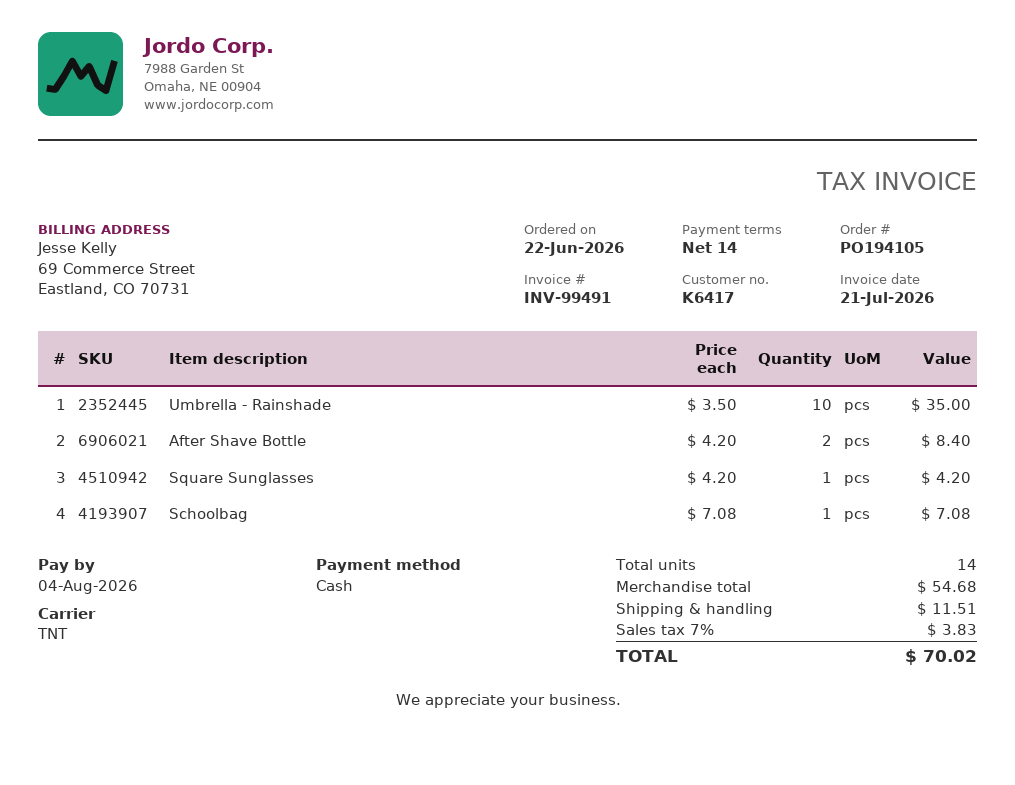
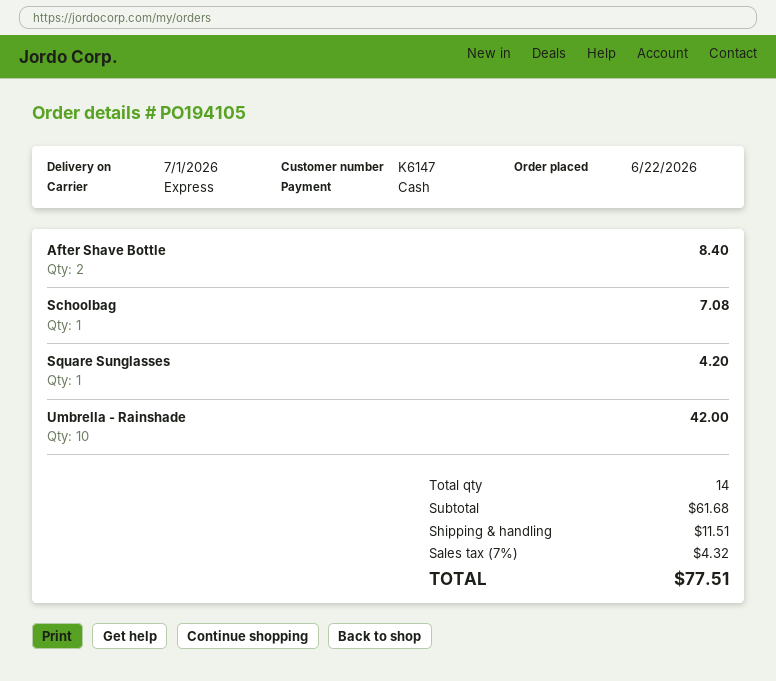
customer number: K6417 -> K6147
shipping method: TNT -> express
Umbrella - Rainshade: 10 for 35.00 -> 10 for 42.00
subtotal: 54.68 -> 61.68
tax: 7% = 3.83 -> 7% = 4.32
total: 70.02 -> 77.51

